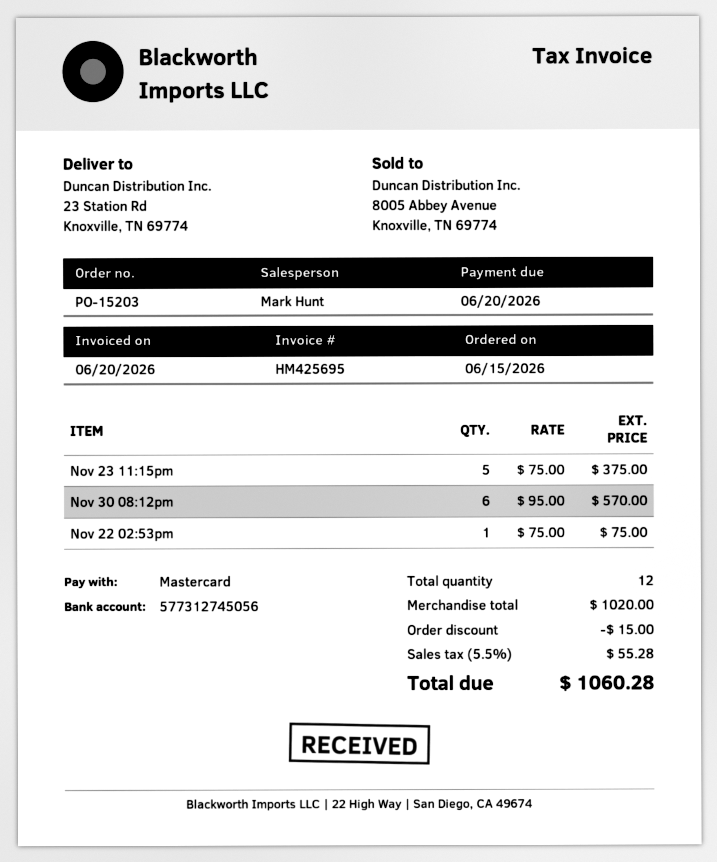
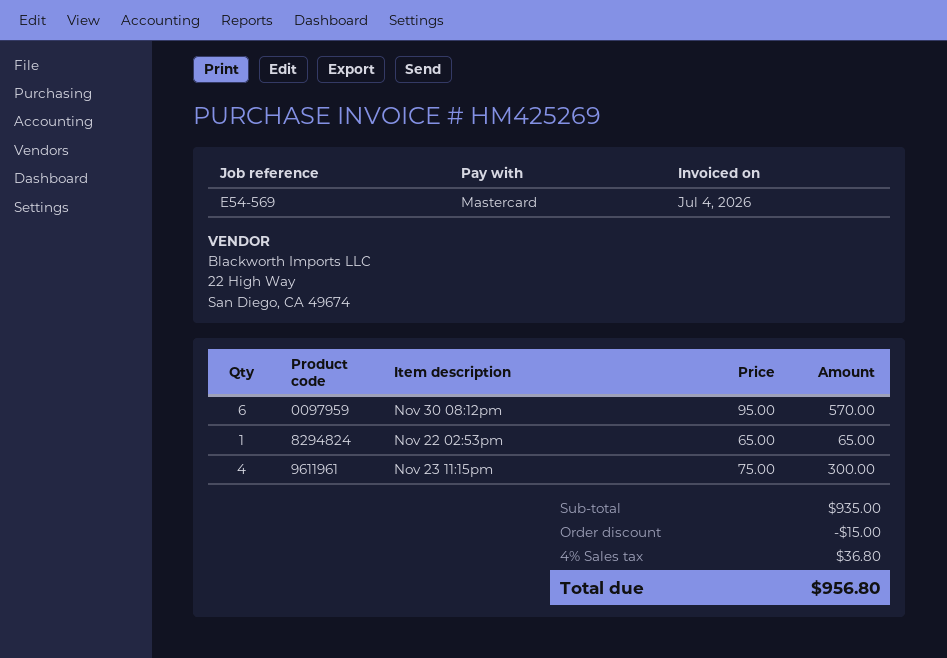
invoice number: HM425695 -> HM425269
invoice date: 2026-06-20 -> 2026-07-04
Nov 23 11:15pm: 5 x 75.00 = 375.00 -> 4 x 75.00 = 300.00
Nov 22 02:53pm: 1 x 75.00 = 75.00 -> 1 x 65.00 = 65.00
subtotal: 1020.00 -> 935.00
tax: 5.5% = 55.28 -> 4% = 36.80
total: 1060.28 -> 956.80

